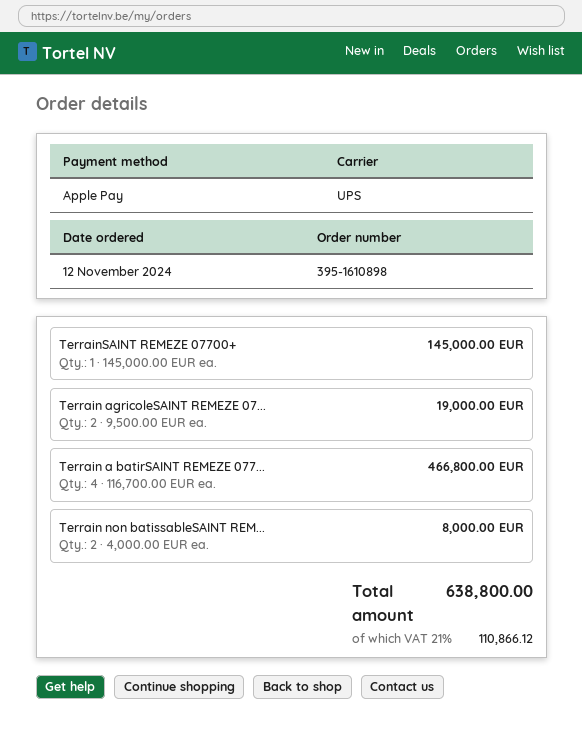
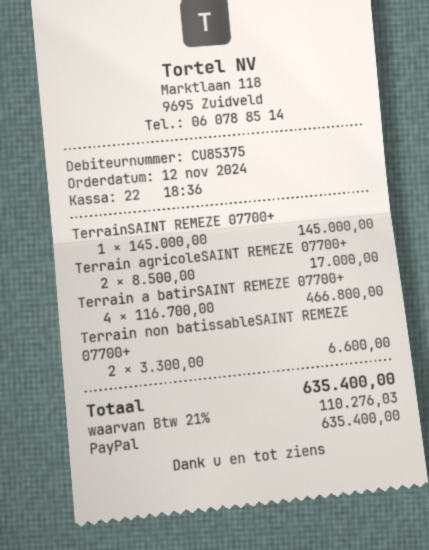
payment method: Apple Pay -> PayPal
Terrain agricoleSAINT REMEZE 07...: 2 x 9500.00 = 19000.00 -> 2 x 8500.00 = 17000.00
Terrain non batissableSAINT REM...: 2 x 4000.00 = 8000.00 -> 2 x 3300.00 = 6600.00
tax: 21% = 110866.12 -> 21% = 110276.03
total: 638800.00 -> 635400.00

